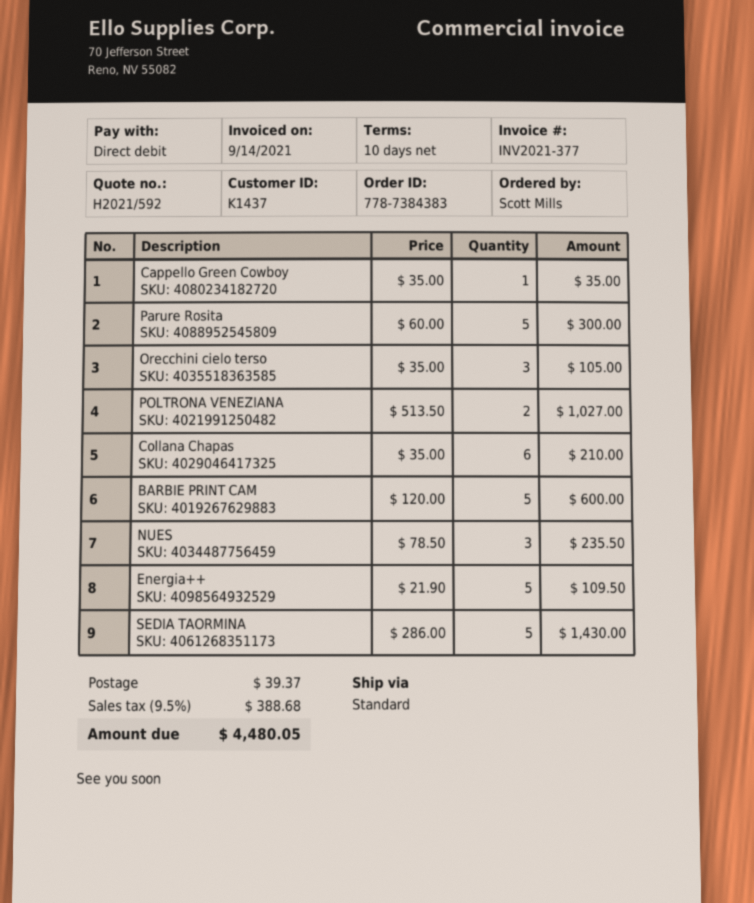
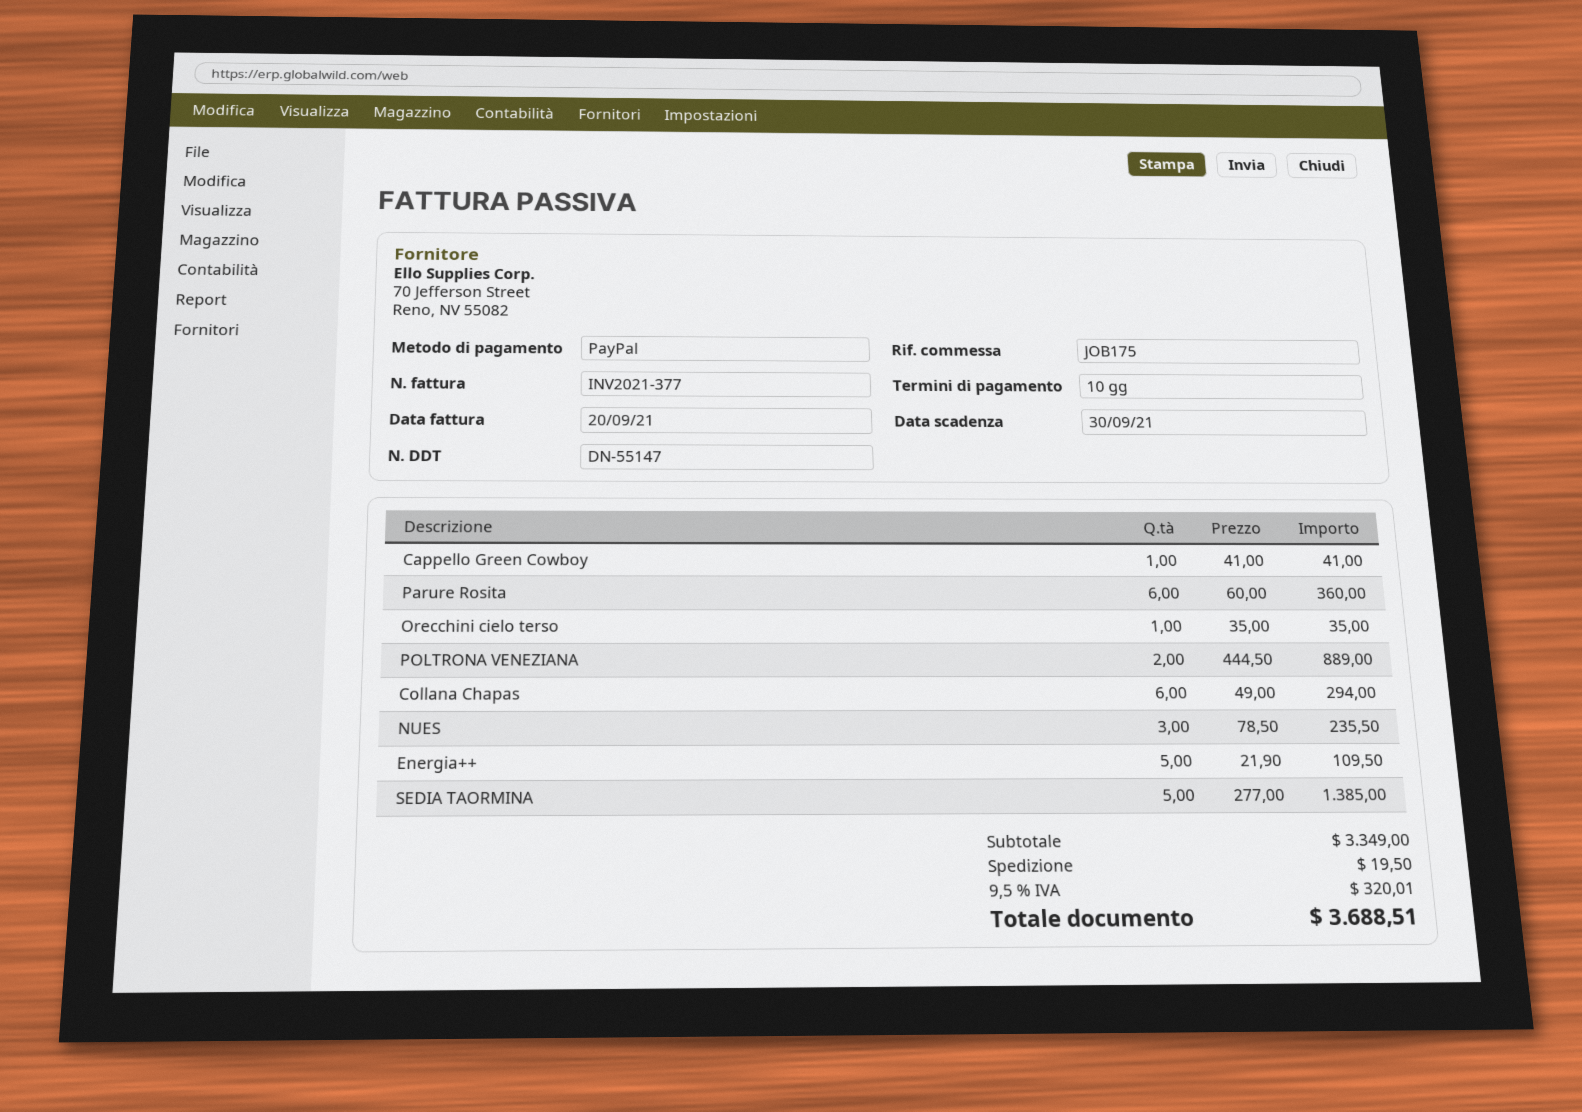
invoice date: 2021-09-14 -> 2021-09-20
payment method: direct debit -> PayPal
Cappello Green Cowboy: 1 x 35.00 = 35.00 -> 1 x 41.00 = 41.00
Parure Rosita: 5 x 60.00 = 300.00 -> 6 x 60.00 = 360.00
Orecchini cielo terso: 3 x 35.00 = 105.00 -> 1 x 35.00 = 35.00
POLTRONA VENEZIANA: 2 x 513.50 = 1027.00 -> 2 x 444.50 = 889.00
Collana Chapas: 6 x 35.00 = 210.00 -> 6 x 49.00 = 294.00
BARBIE PRINT CAM: 5 x 120.00 = 600.00 -> none
SEDIA TAORMINA: 5 x 286.00 = 1430.00 -> 5 x 277.00 = 1385.00
shipping: 39.37 -> 19.50
tax: 9.5% = 388.68 -> 9.5% = 320.01
total: 4480.05 -> 3688.51

